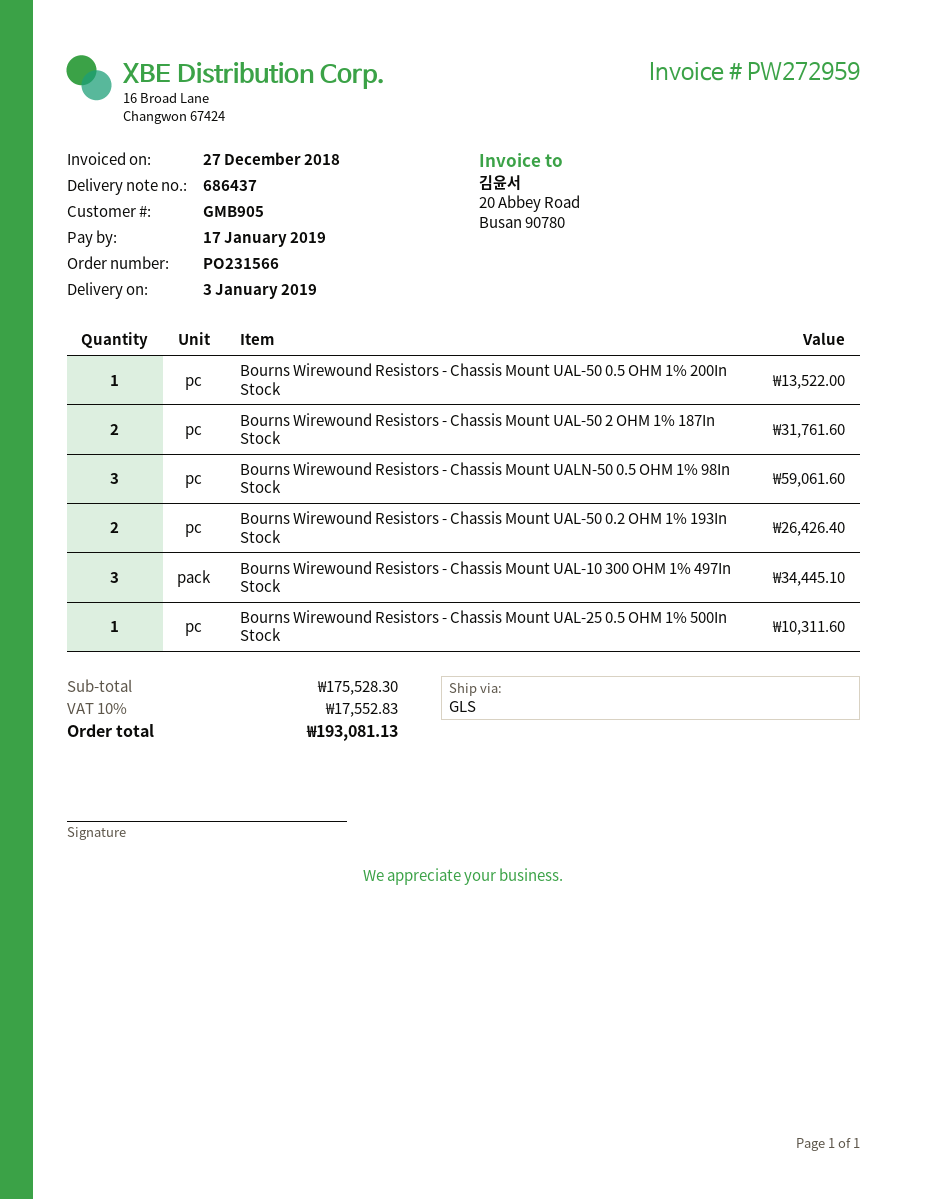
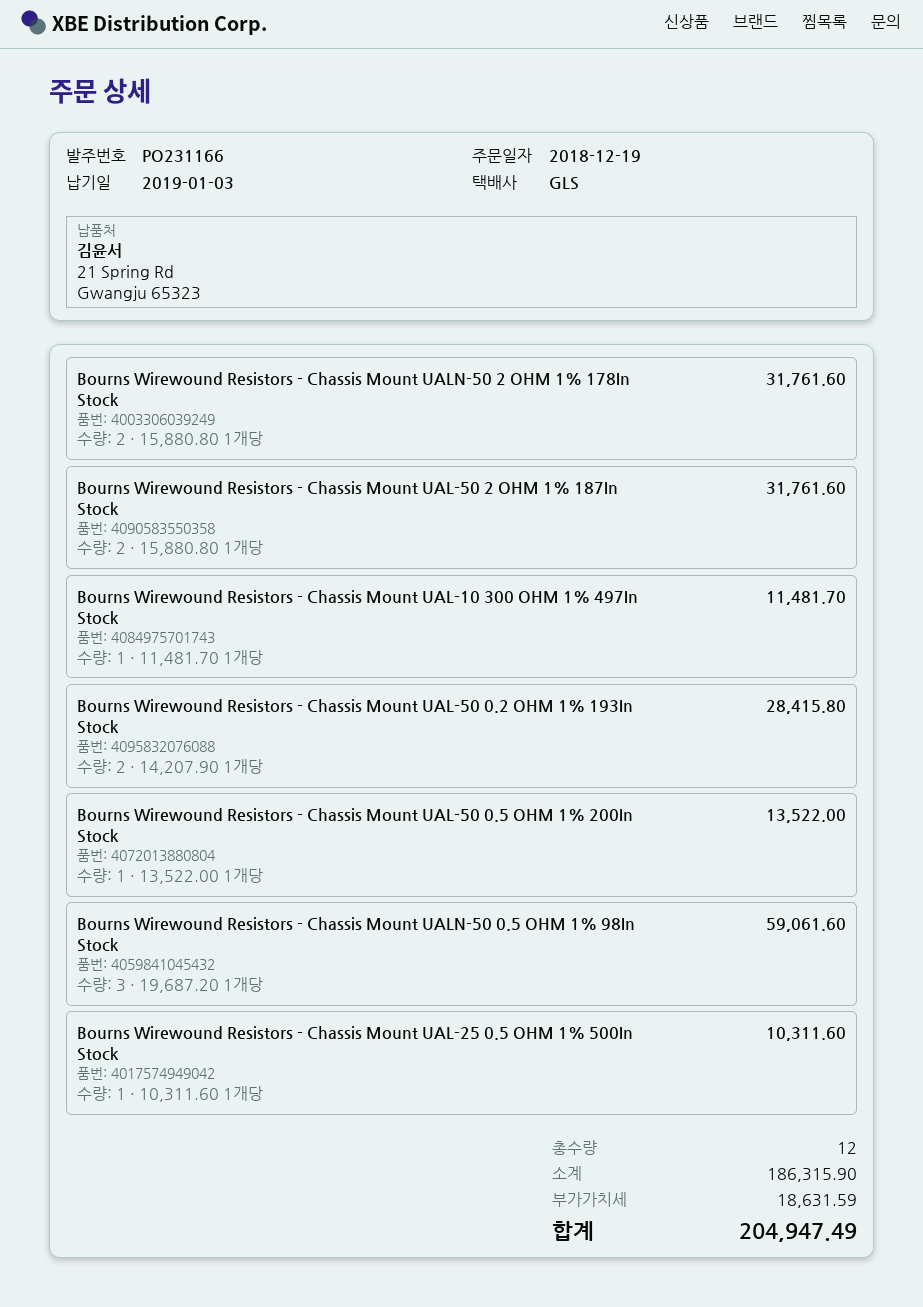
order number: PO231566 -> PO231166
Bourns Wirewound Resistors - Chassis Mount UAL-50 0.2 OHM 1% 193In Stock: 2 for 26426.40 -> 2 for 28415.80
Bourns Wirewound Resistors - Chassis Mount UAL-10 300 OHM 1% 497In Stock: 3 for 34445.10 -> 1 for 11481.70
Bourns Wirewound Resistors - Chassis Mount UALN-50 2 OHM 1% 178In Stock: none -> 2 for 31761.60
subtotal: 175528.30 -> 186315.90
tax: 17552.83 -> 18631.59
total: 193081.13 -> 204947.49

